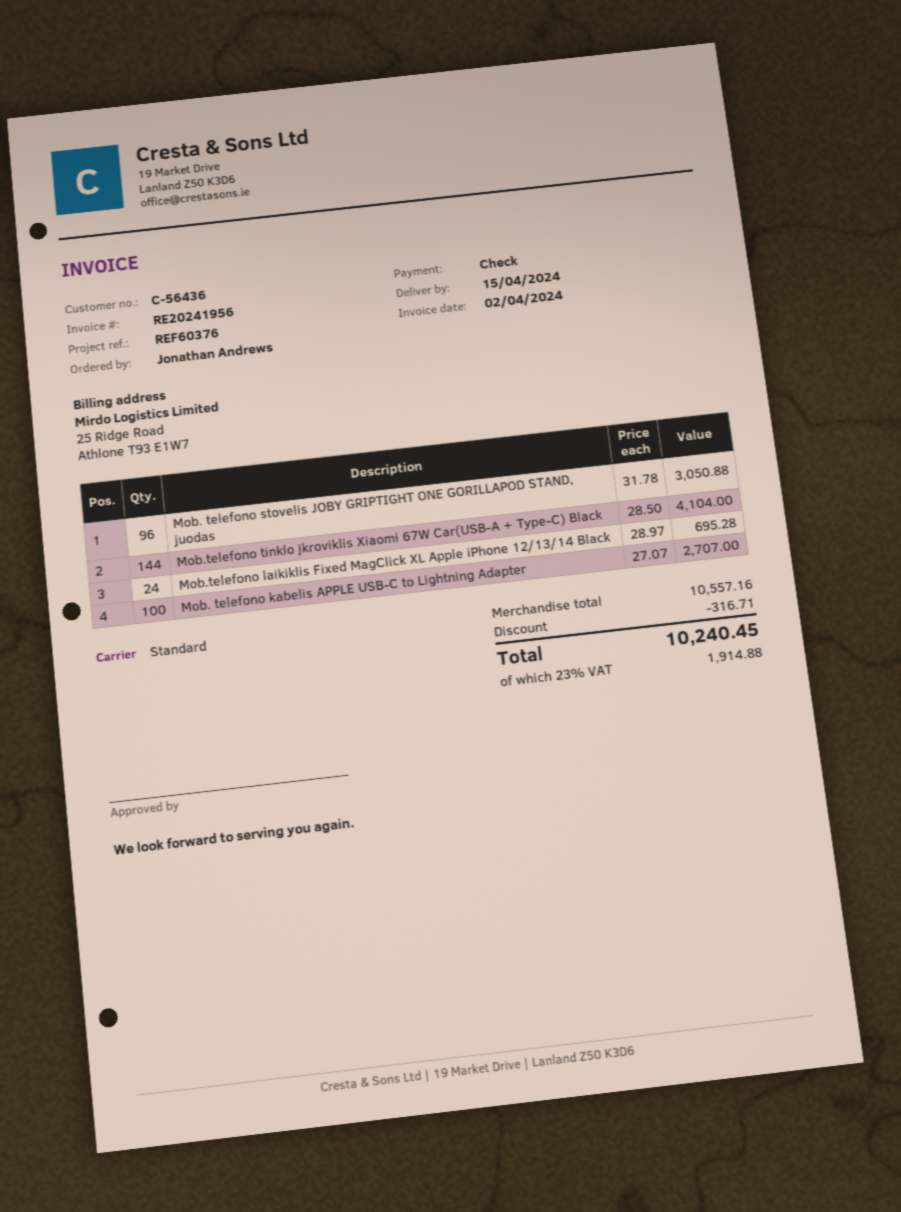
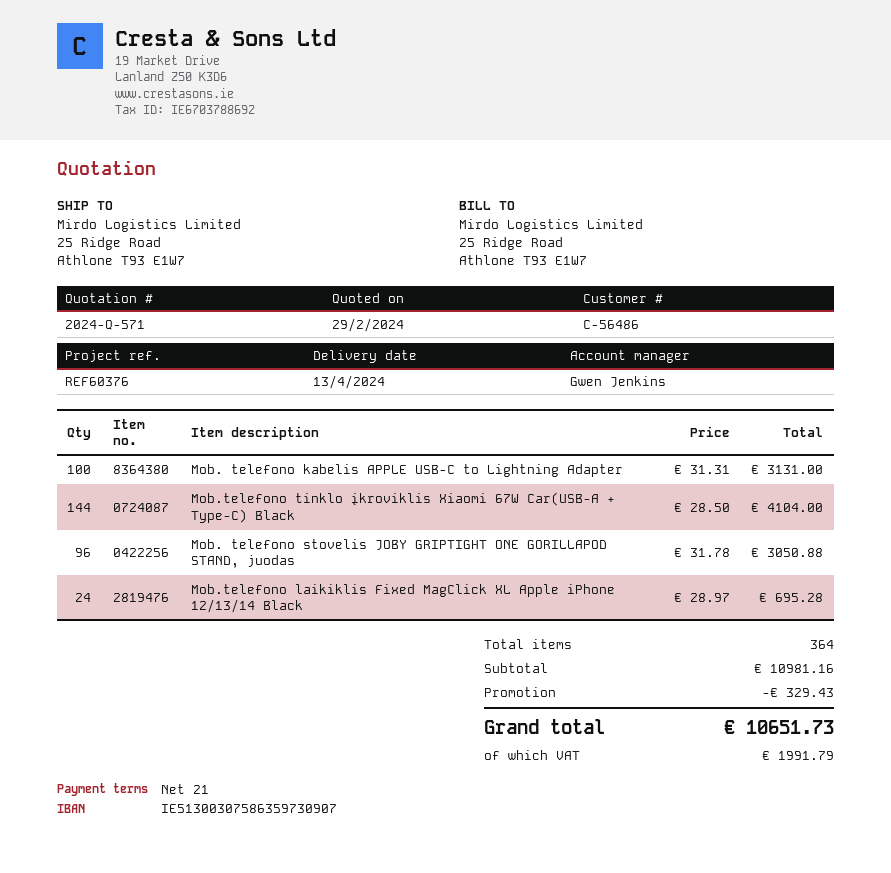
delivery date: 2024-04-15 -> 2024-04-13
customer number: C-56436 -> C-56486
Mob. telefono kabelis APPLE USB-C to Lightning Adapter: 100 x 27.07 = 2707.00 -> 100 x 31.31 = 3131.00
subtotal: 10557.16 -> 10981.16
discount: 316.71 -> 329.43
tax: 1914.88 -> 1991.79
total: 10240.45 -> 10651.73

